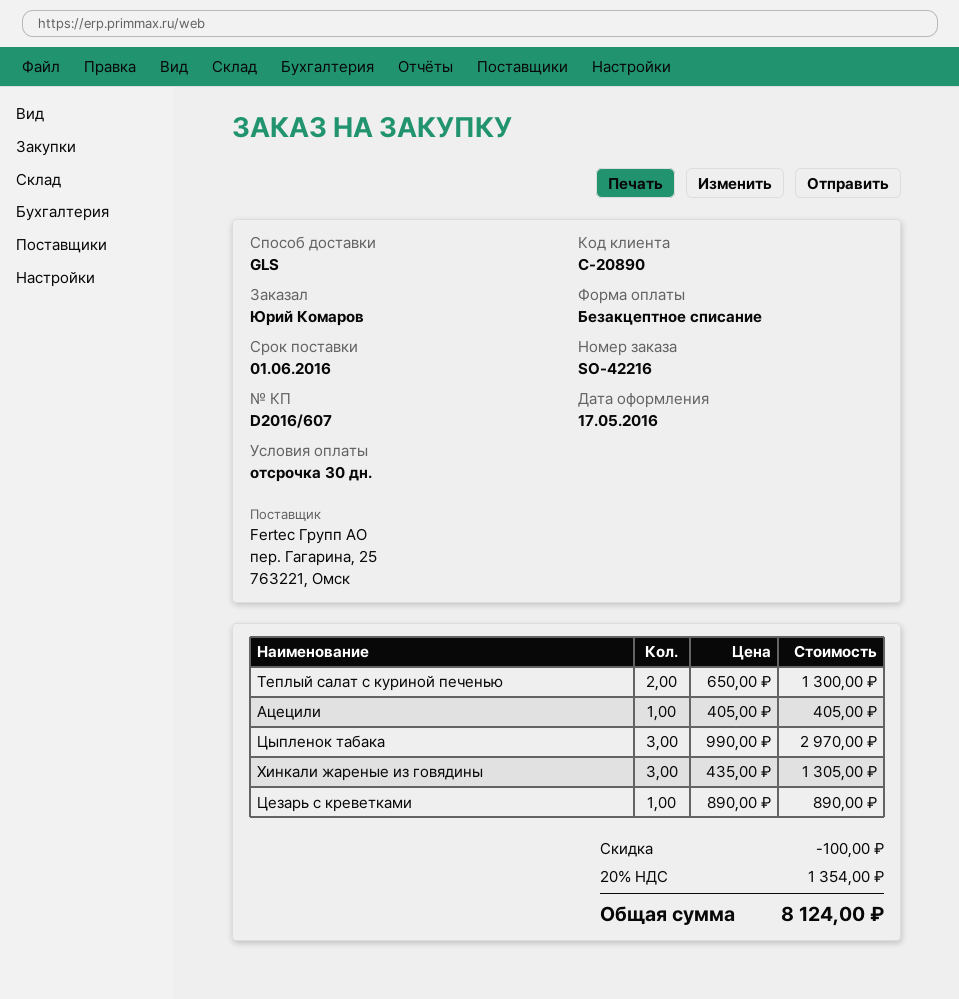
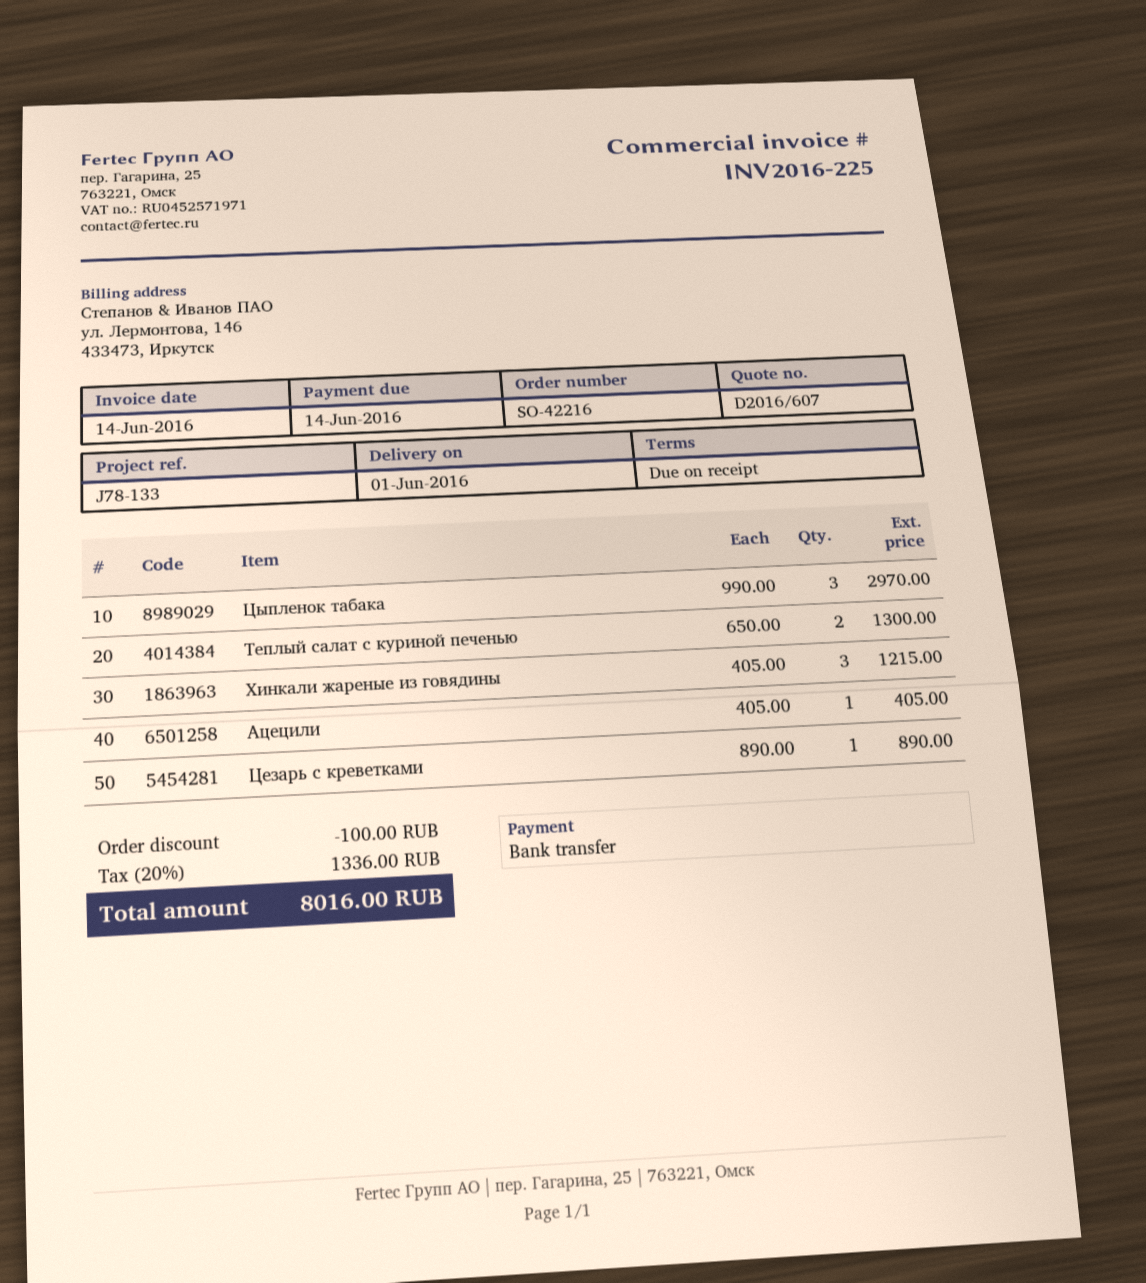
payment terms: 30 days -> on receipt
payment method: direct debit -> bank transfer
Хинкали жареные из говядины: 3 x 435.00 = 1305.00 -> 3 x 405.00 = 1215.00
tax: 20% = 1354.00 -> 20% = 1336.00
total: 8124.00 -> 8016.00

